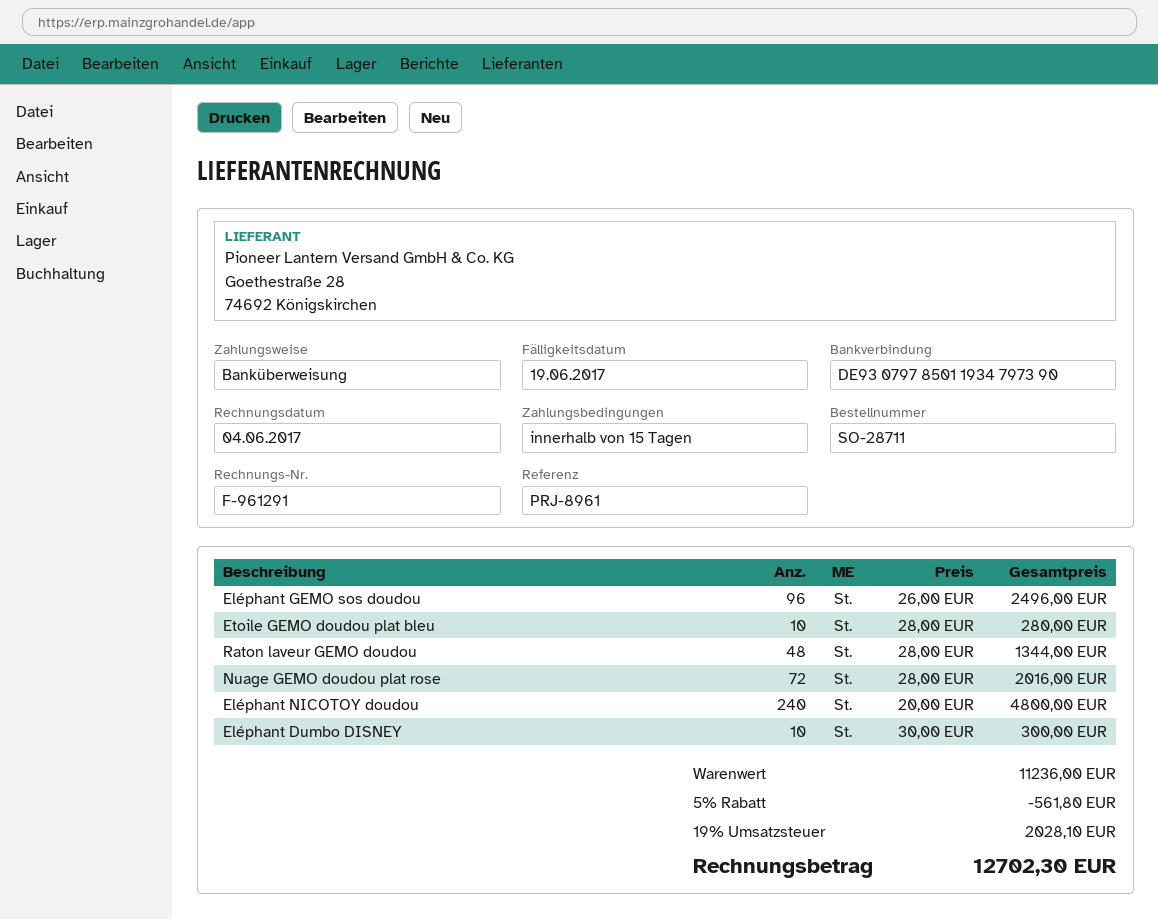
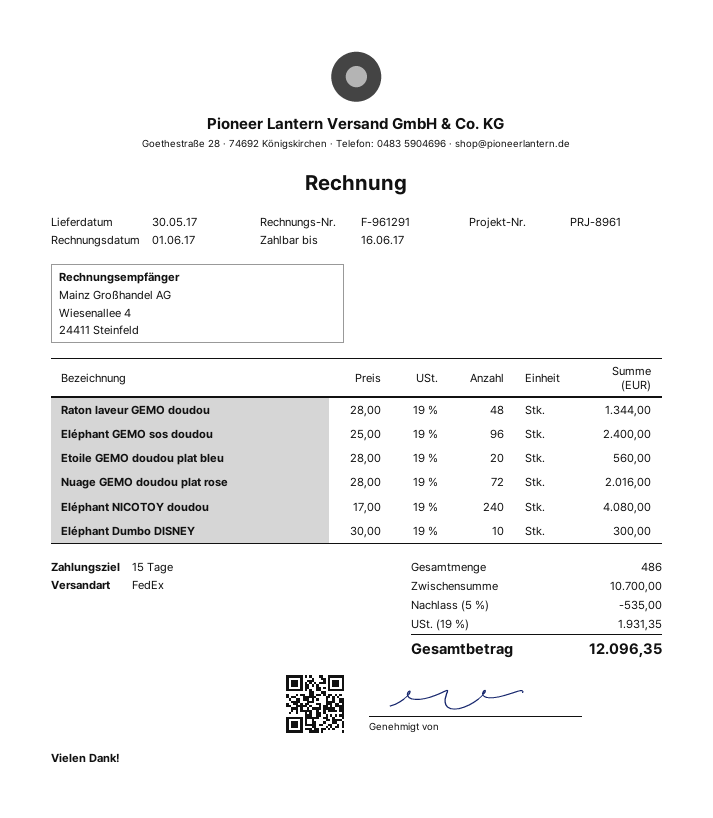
invoice date: 2017-06-04 -> 2017-06-01
due date: 2017-06-19 -> 2017-06-16
Eléphant GEMO sos doudou: 96 x 26.00 = 2496.00 -> 96 x 25.00 = 2400.00
Etoile GEMO doudou plat bleu: 10 x 28.00 = 280.00 -> 20 x 28.00 = 560.00
Eléphant NICOTOY doudou: 240 x 20.00 = 4800.00 -> 240 x 17.00 = 4080.00
subtotal: 11236.00 -> 10700.00
discount: 5% = 561.80 -> 5% = 535.00
tax: 19% = 2028.10 -> 19% = 1931.35
total: 12702.30 -> 12096.35

